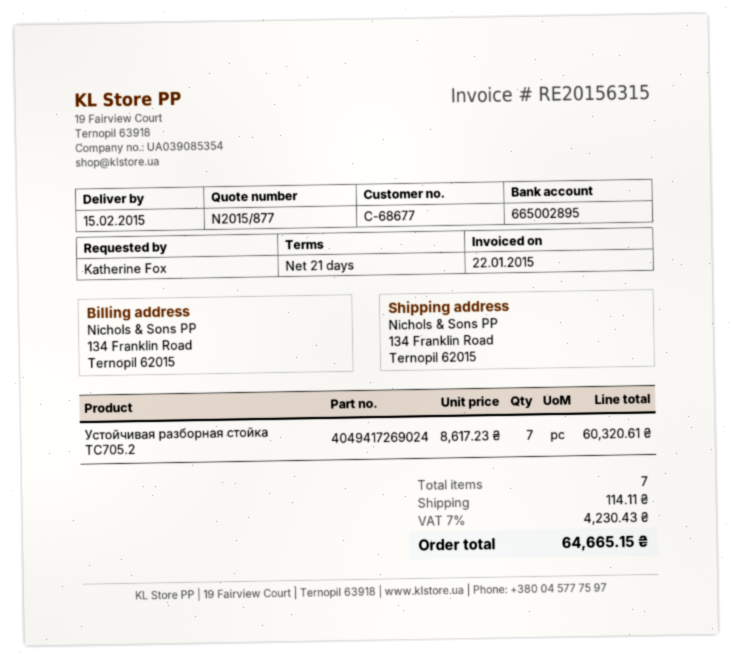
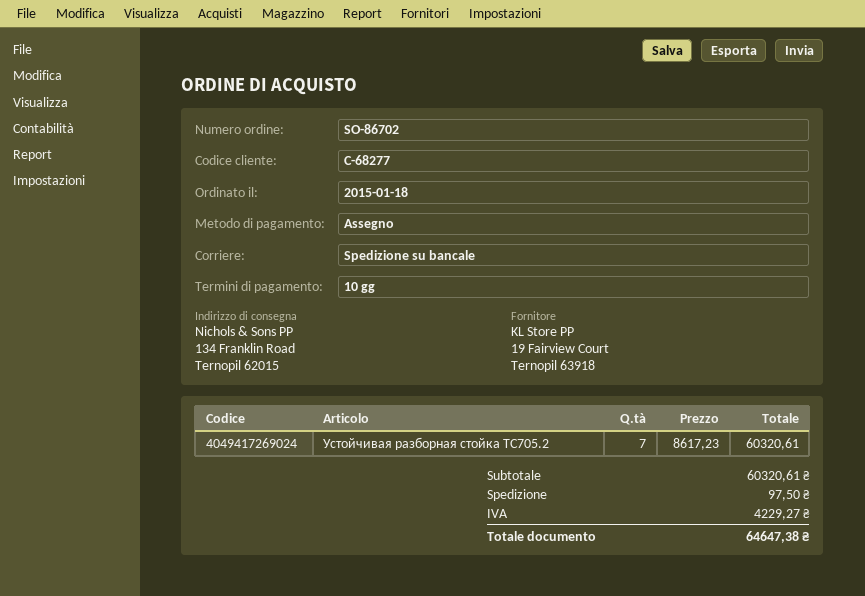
payment terms: 21 days -> 10 days
customer number: C-68677 -> C-68277
shipping: 114.11 -> 97.50
tax: 4230.43 -> 4229.27
total: 64665.15 -> 64647.38

